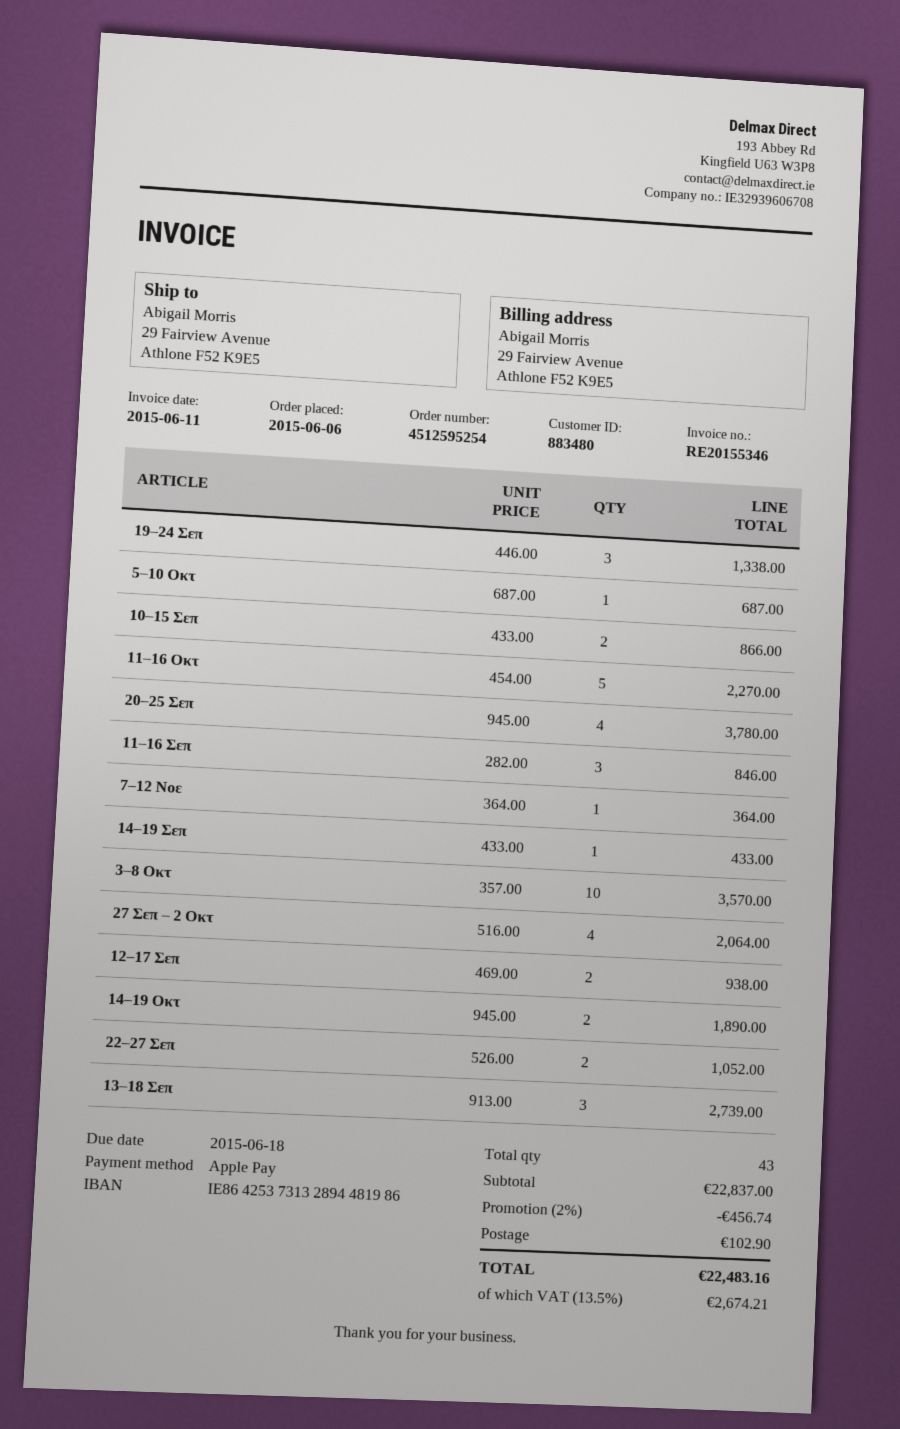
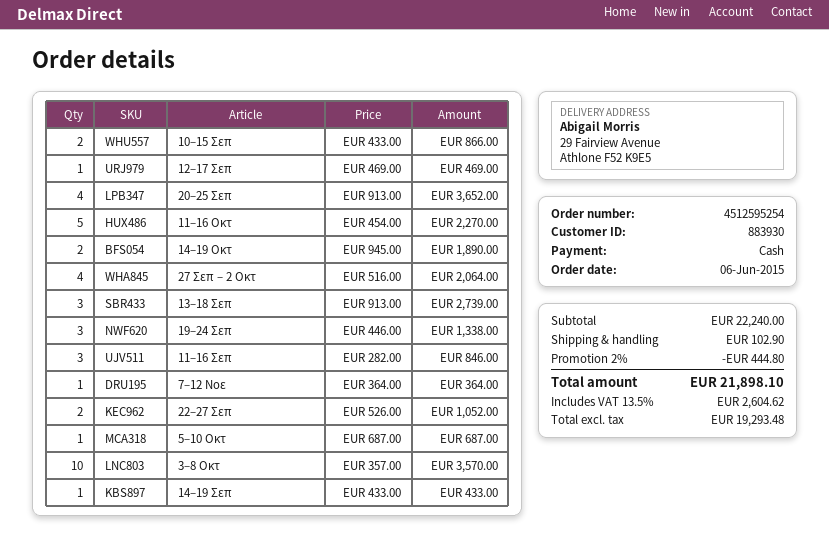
customer number: 883480 -> 883930
payment method: Apple Pay -> cash
20–25 Σεπ: 4 x 945.00 = 3780.00 -> 4 x 913.00 = 3652.00
12–17 Σεπ: 2 x 469.00 = 938.00 -> 1 x 469.00 = 469.00
subtotal: 22837.00 -> 22240.00
discount: 2% = 456.74 -> 2% = 444.80
tax: 13.5% = 2674.21 -> 13.5% = 2604.62
total: 22483.16 -> 21898.10

